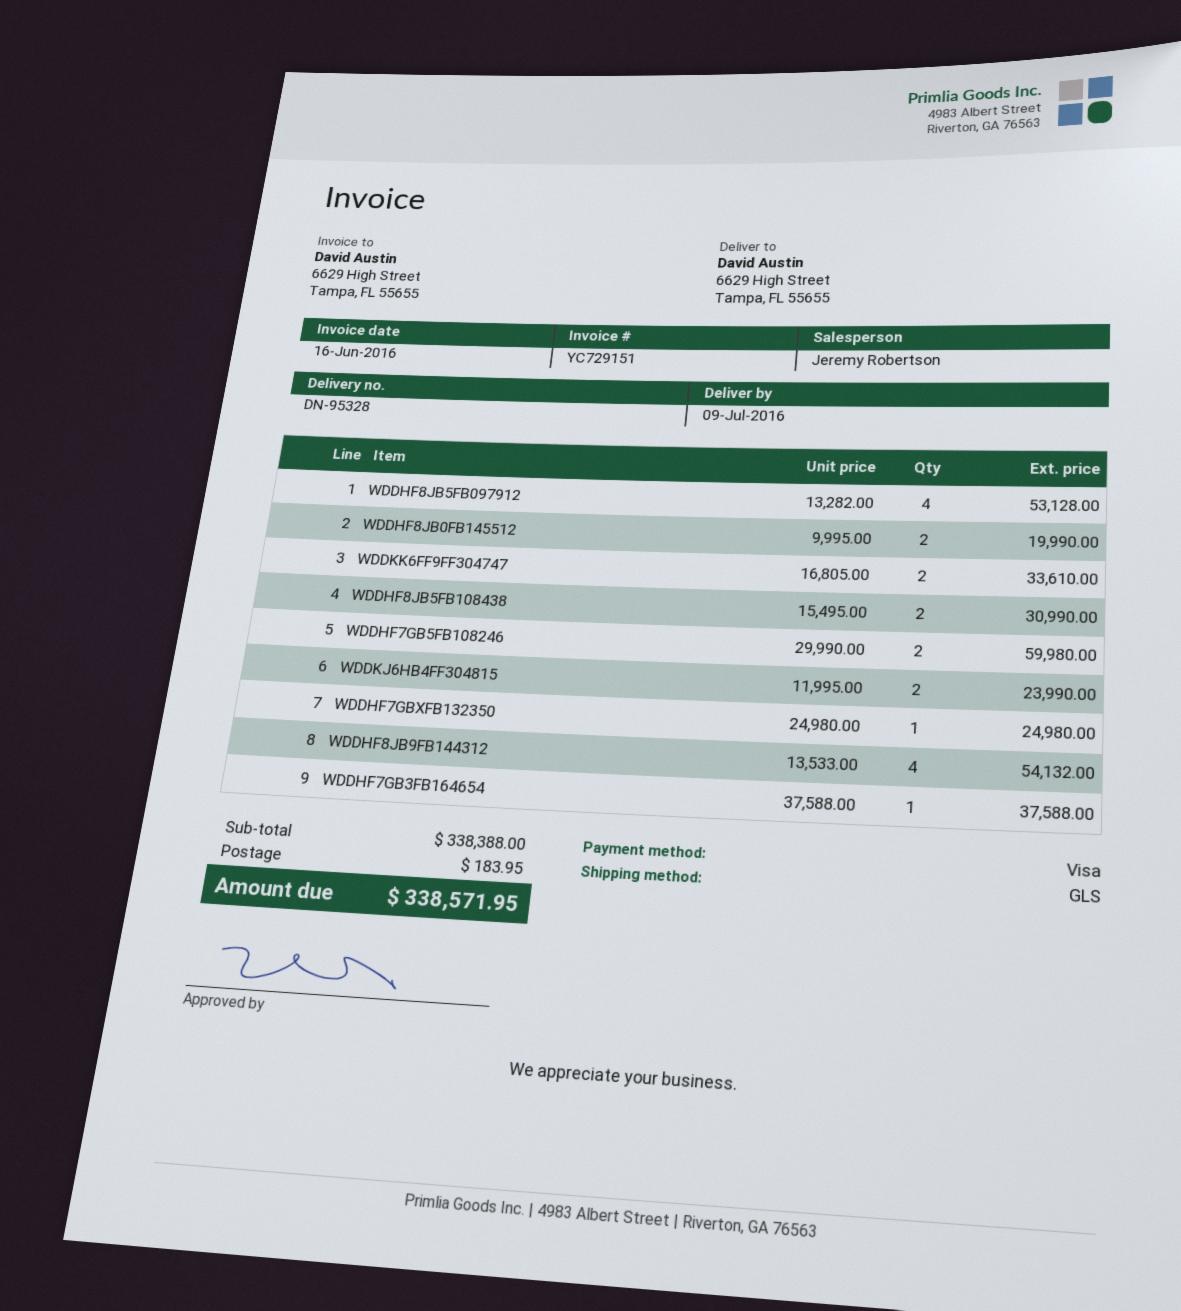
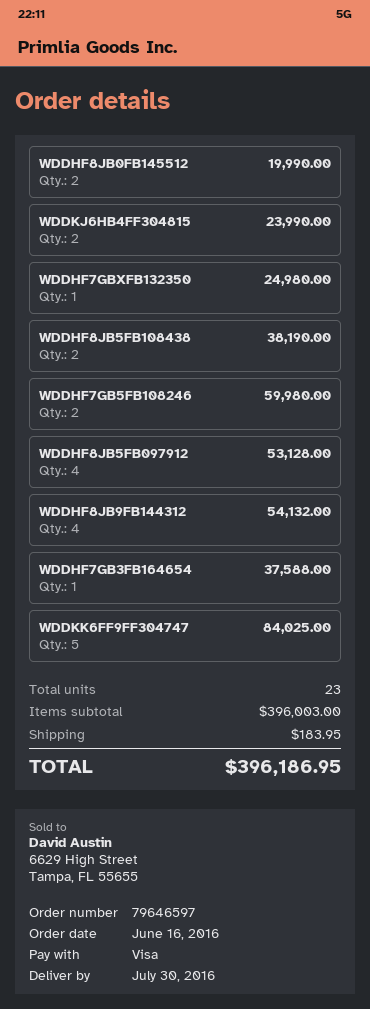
delivery date: 2016-07-09 -> 2016-07-30
WDDKK6FF9FF304747: 2 for 33610.00 -> 5 for 84025.00
WDDHF8JB5FB108438: 2 for 30990.00 -> 2 for 38190.00
subtotal: 338388.00 -> 396003.00
total: 338571.95 -> 396186.95

